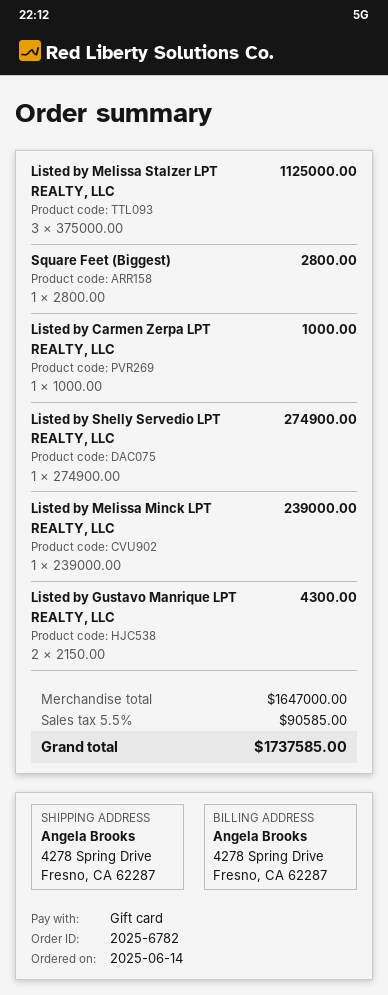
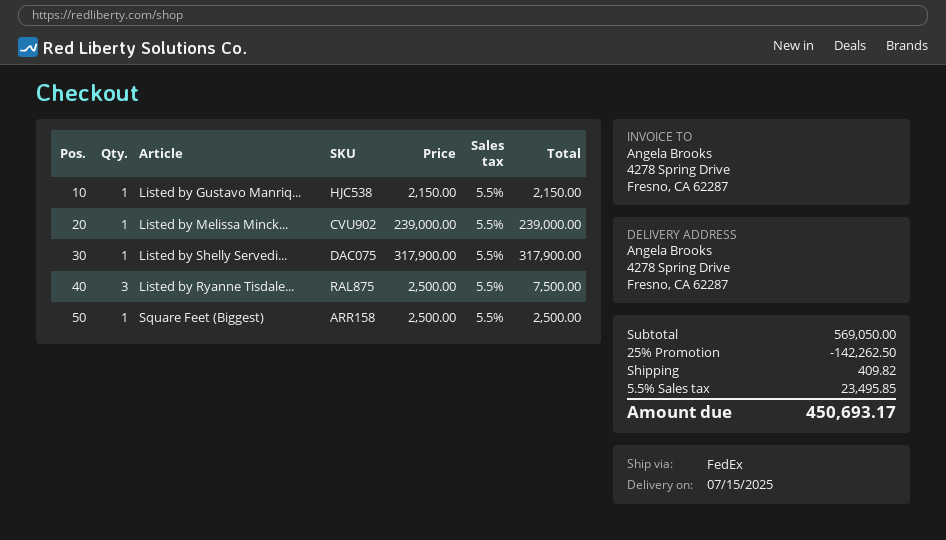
Listed by Melissa Stalzer LPT REALTY, LLC: 3 x 375000.00 = 1125000.00 -> none
Square Feet (Biggest): 1 x 2800.00 = 2800.00 -> 1 x 2500.00 = 2500.00
Listed by Carmen Zerpa LPT REALTY, LLC: 1 x 1000.00 = 1000.00 -> none
Listed by Shelly Servedio LPT REALTY, LLC: 1 x 274900.00 = 274900.00 -> 1 x 317900.00 = 317900.00
Listed by Gustavo Manrique LPT REALTY, LLC: 2 x 2150.00 = 4300.00 -> 1 x 2150.00 = 2150.00
Listed by Ryanne Tisdale...: none -> 3 x 2500.00 = 7500.00
subtotal: 1647000.00 -> 569050.00
discount: none -> 25% = 142262.50
shipping: none -> 409.82
tax: 5.5% = 90585.00 -> 5.5% = 23495.85
total: 1737585.00 -> 450693.17

